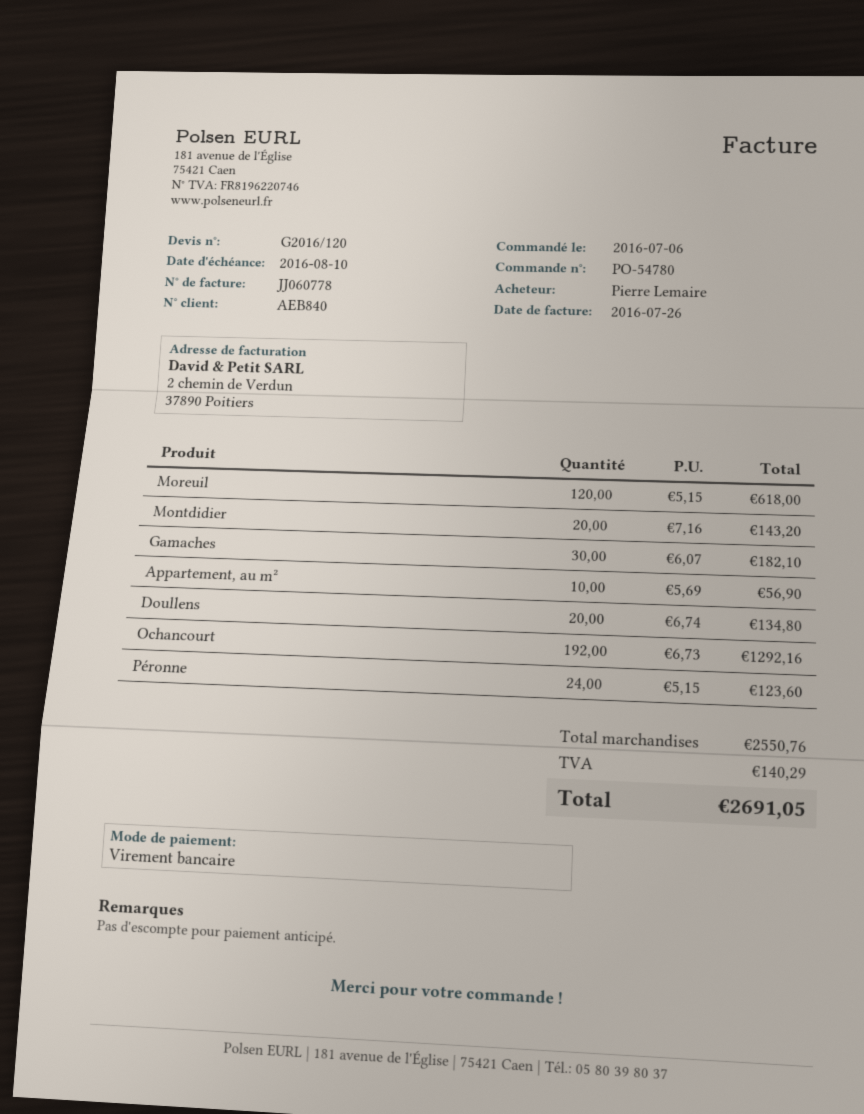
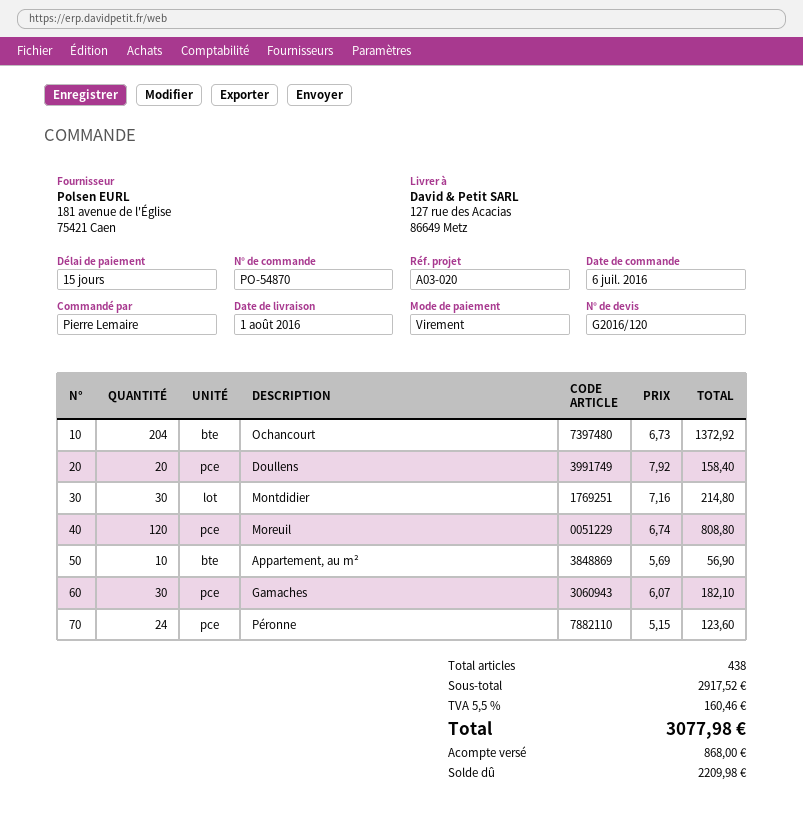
order number: PO-54780 -> PO-54870
Moreuil: 120 x 5.15 = 618.00 -> 120 x 6.74 = 808.80
Montdidier: 20 x 7.16 = 143.20 -> 30 x 7.16 = 214.80
Doullens: 20 x 6.74 = 134.80 -> 20 x 7.92 = 158.40
Ochancourt: 192 x 6.73 = 1292.16 -> 204 x 6.73 = 1372.92
subtotal: 2550.76 -> 2917.52
tax: 140.29 -> 160.46
total: 2691.05 -> 3077.98

